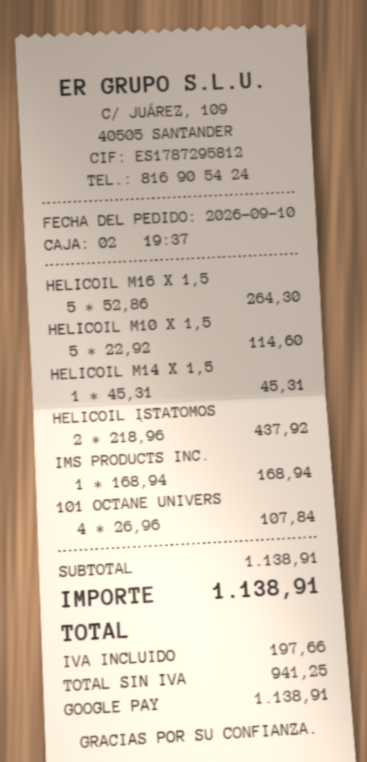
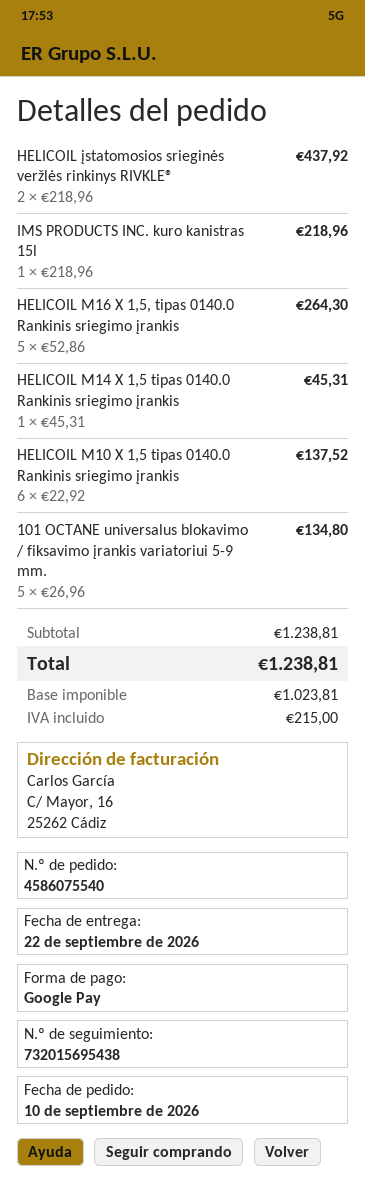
HELICOIL M10 X 1,5: 5 x 22.92 = 114.60 -> 6 x 22.92 = 137.52
IMS PRODUCTS INC.: 1 x 168.94 = 168.94 -> 1 x 218.96 = 218.96
101 OCTANE UNIVERS: 4 x 26.96 = 107.84 -> 5 x 26.96 = 134.80
subtotal: 1138.91 -> 1238.81
net: 941.25 -> 1023.81
tax: 197.66 -> 215.00
total: 1138.91 -> 1238.81

